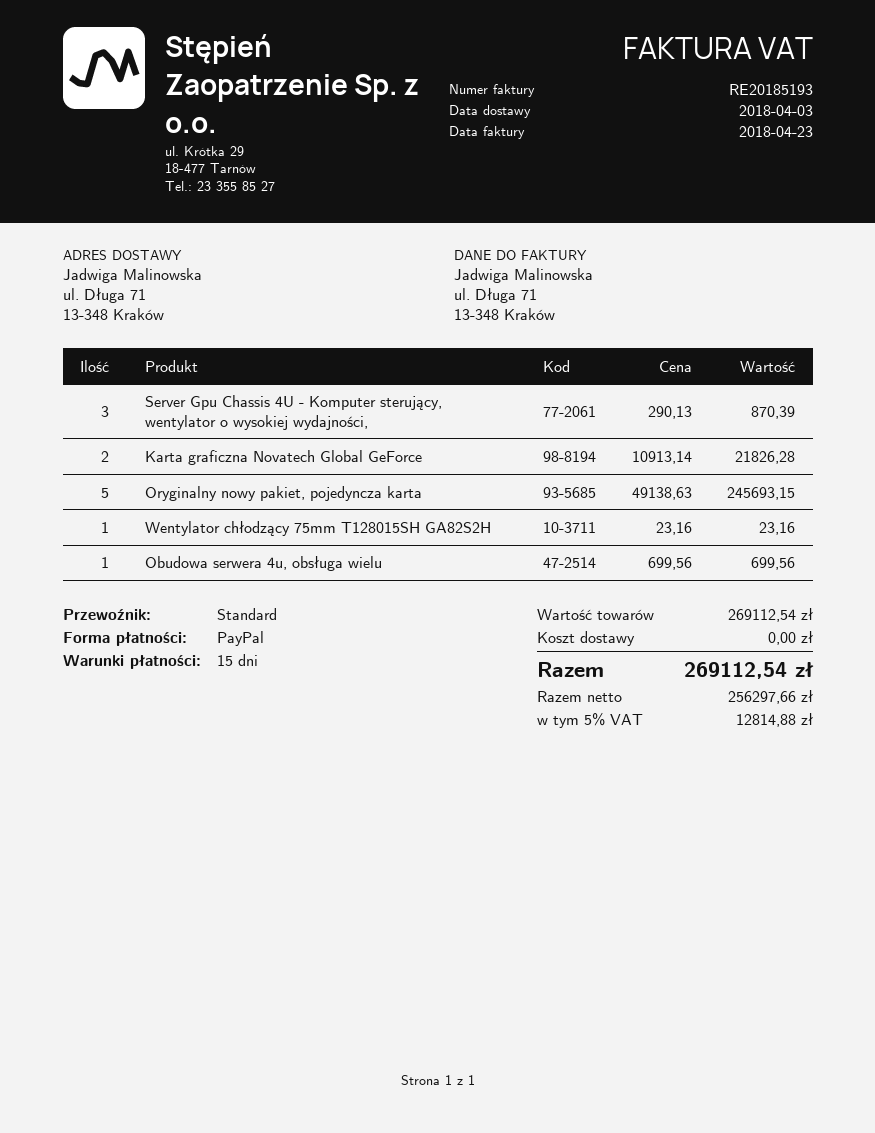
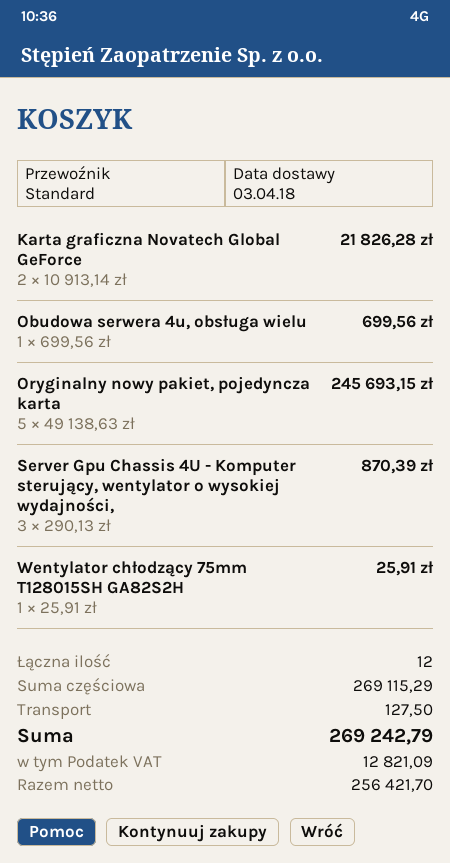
Wentylator chłodzący 75mm T128015SH GA82S2H: 1 x 23.16 = 23.16 -> 1 x 25.91 = 25.91
subtotal: 269112.54 -> 269115.29
shipping: 0.00 -> 127.50
net: 256297.66 -> 256421.70
tax: 12814.88 -> 12821.09
total: 269112.54 -> 269242.79

